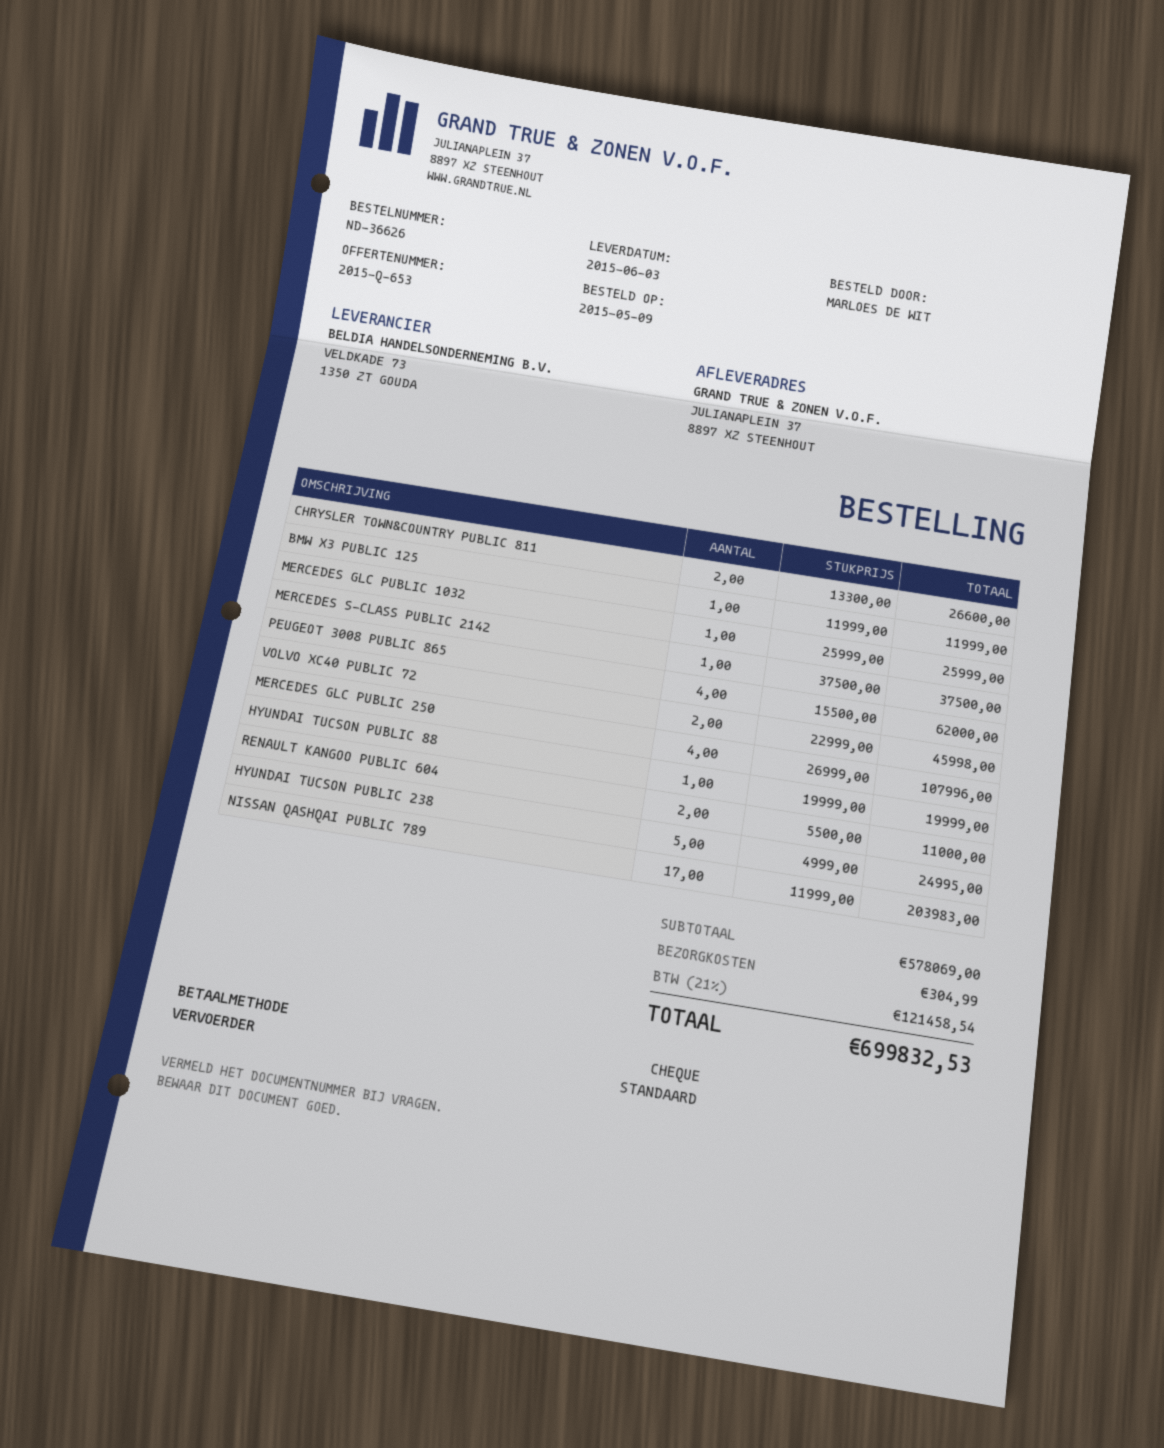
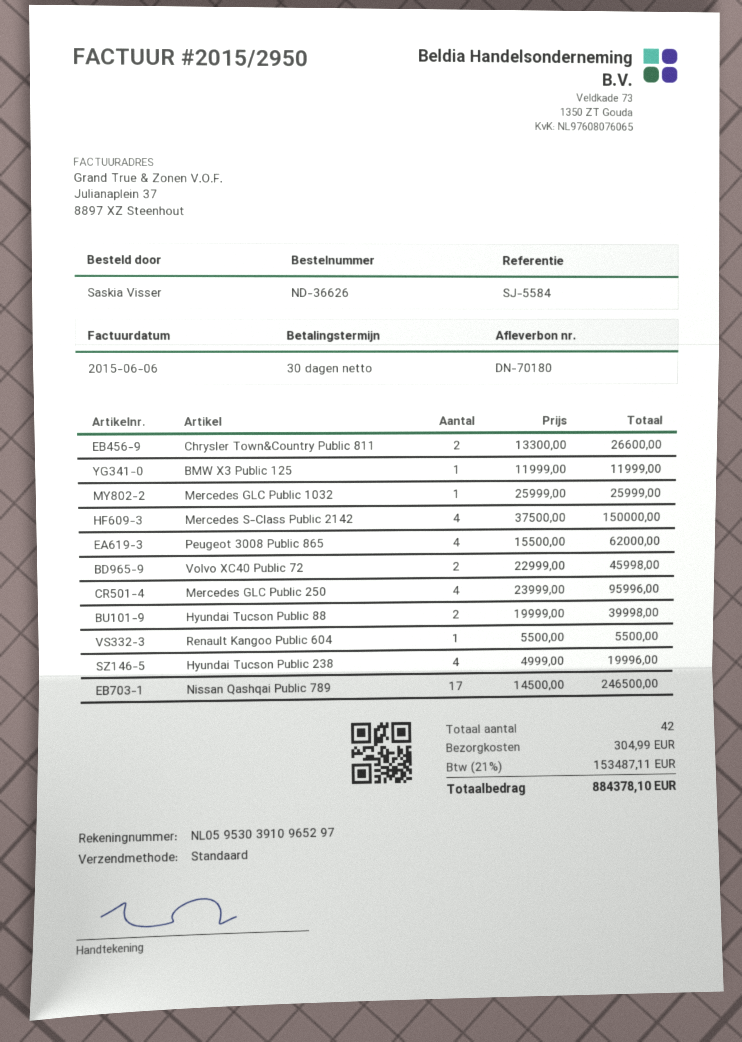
ordered by: MARLOES DE WIT -> Saskia Visser
MERCEDES S-CLASS PUBLIC 2142: 1 x 37500.00 = 37500.00 -> 4 x 37500.00 = 150000.00
MERCEDES GLC PUBLIC 250: 4 x 26999.00 = 107996.00 -> 4 x 23999.00 = 95996.00
HYUNDAI TUCSON PUBLIC 88: 1 x 19999.00 = 19999.00 -> 2 x 19999.00 = 39998.00
RENAULT KANGOO PUBLIC 604: 2 x 5500.00 = 11000.00 -> 1 x 5500.00 = 5500.00
HYUNDAI TUCSON PUBLIC 238: 5 x 4999.00 = 24995.00 -> 4 x 4999.00 = 19996.00
NISSAN QASHQAI PUBLIC 789: 17 x 11999.00 = 203983.00 -> 17 x 14500.00 = 246500.00
tax: 21% = 121458.54 -> 21% = 153487.11
total: 699832.53 -> 884378.10

